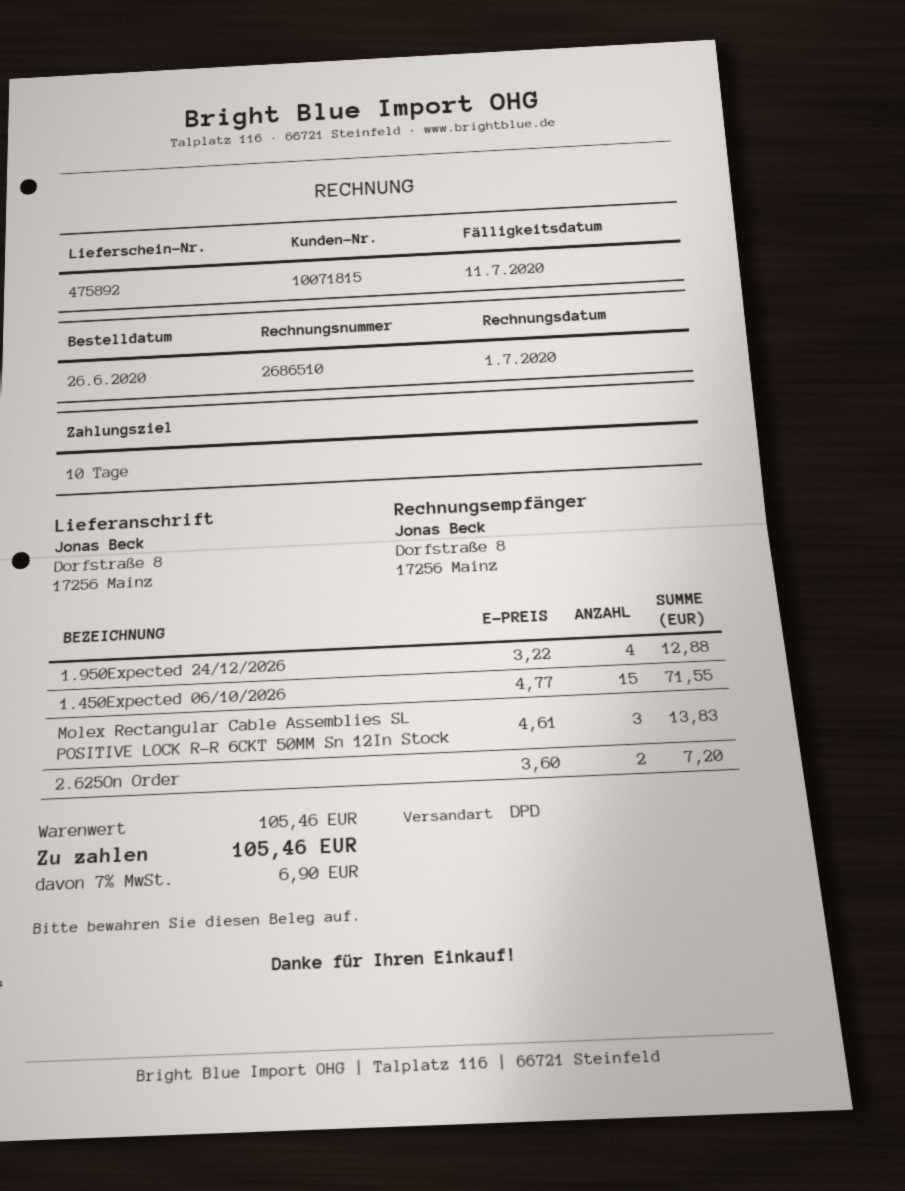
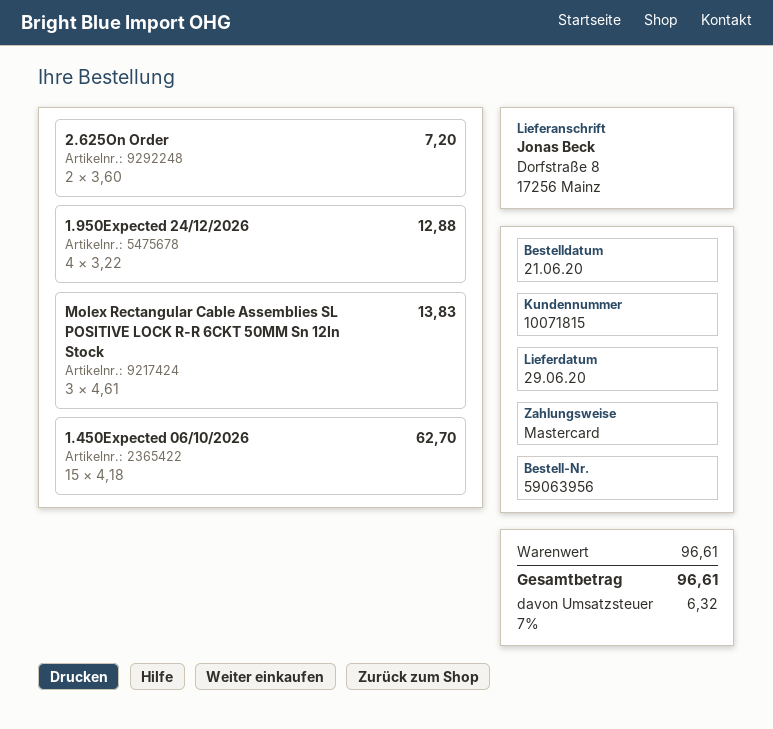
order date: 2020-06-26 -> 2020-06-21
1.450Expected 06/10/2026: 15 x 4.77 = 71.55 -> 15 x 4.18 = 62.70
subtotal: 105.46 -> 96.61
tax: 7% = 6.90 -> 7% = 6.32
total: 105.46 -> 96.61

